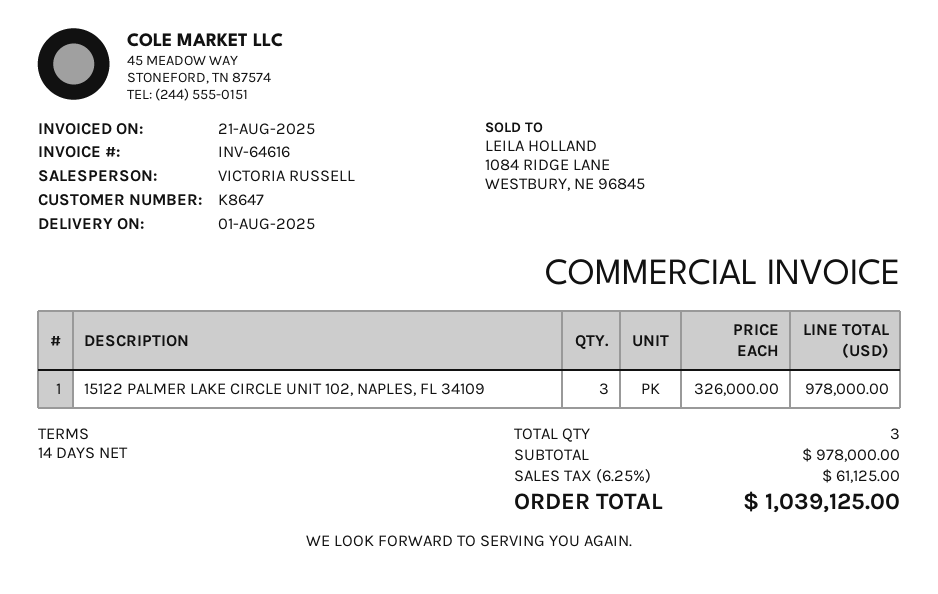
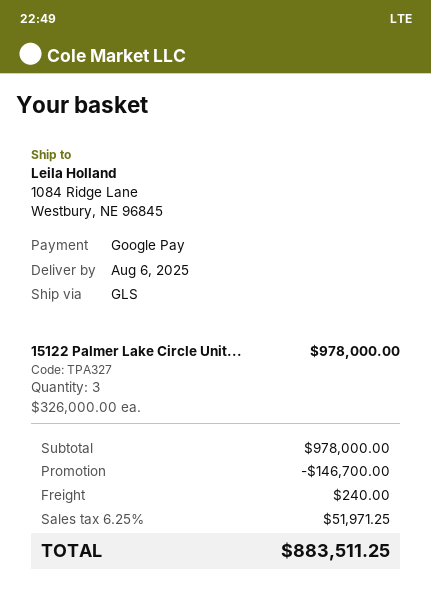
delivery date: 2025-08-01 -> 2025-08-06
discount: none -> 146700.00
shipping: none -> 240.00
tax: 6.25% = 61125.00 -> 6.25% = 51971.25
total: 1039125.00 -> 883511.25

